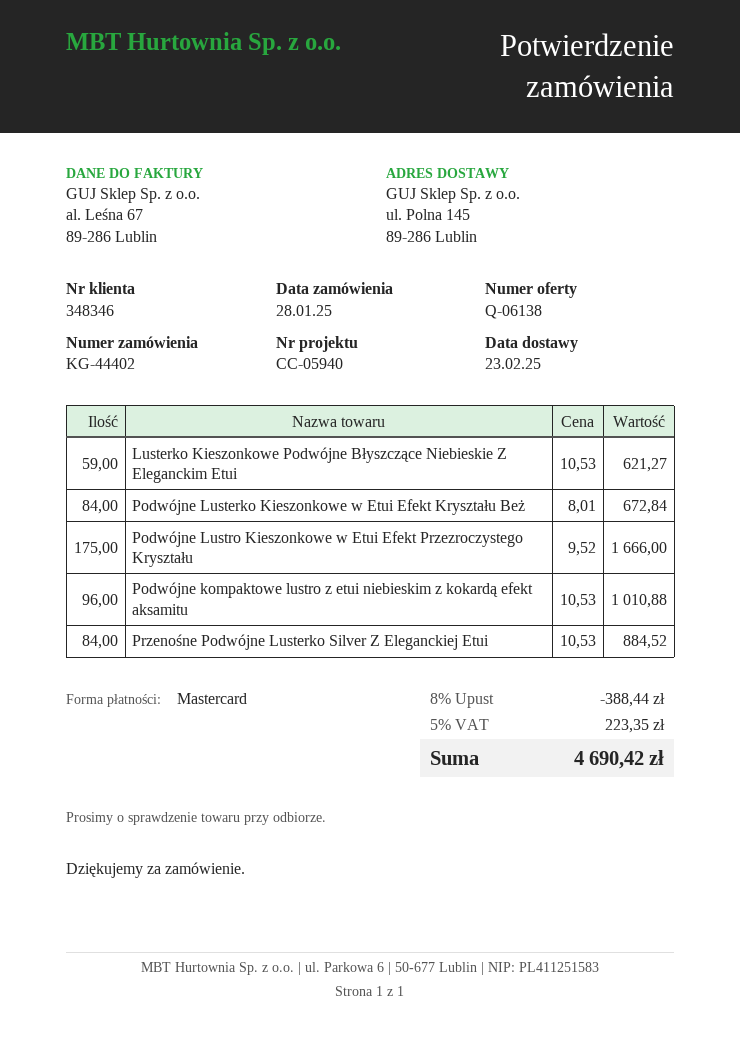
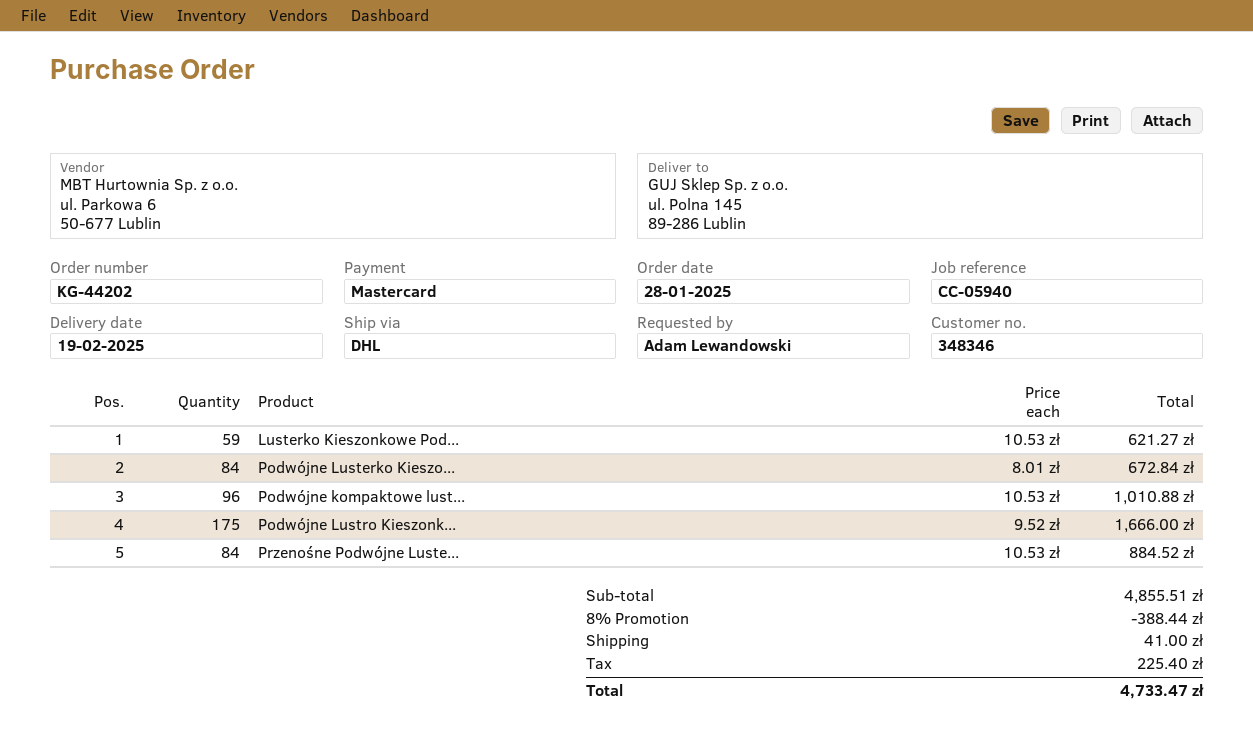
order number: KG-44402 -> KG-44202
delivery date: 2025-02-23 -> 2025-02-19
shipping: none -> 41.00
tax: 223.35 -> 225.40
total: 4690.42 -> 4733.47

